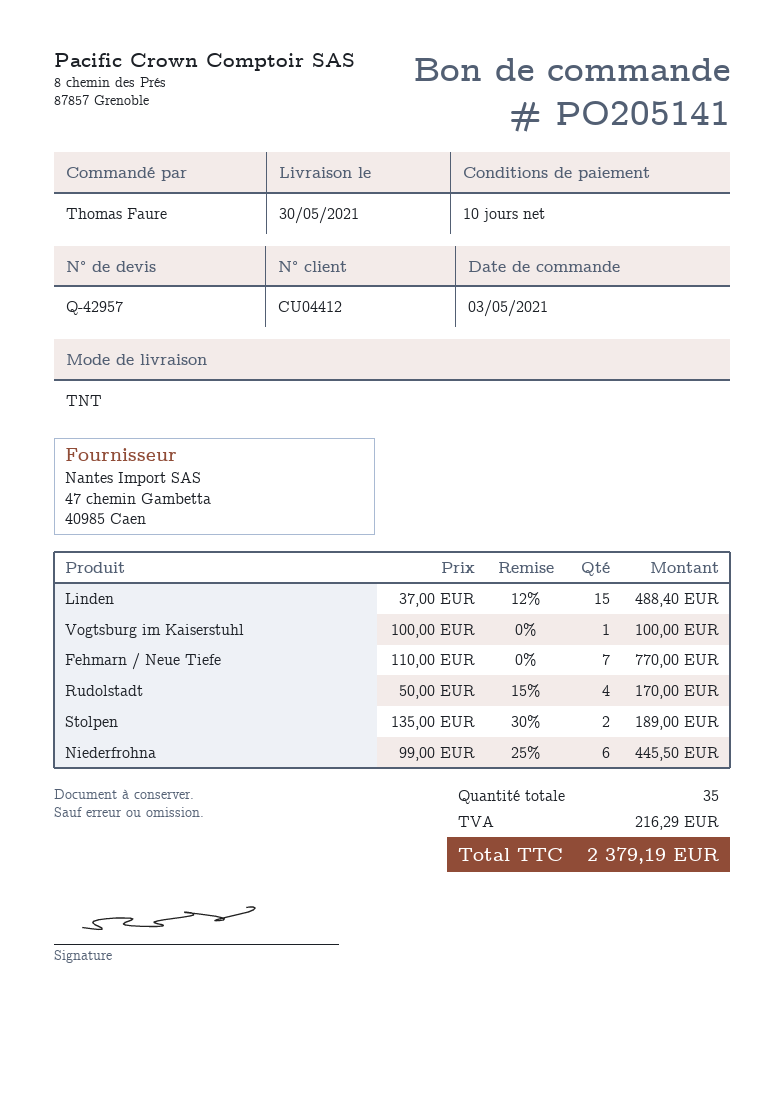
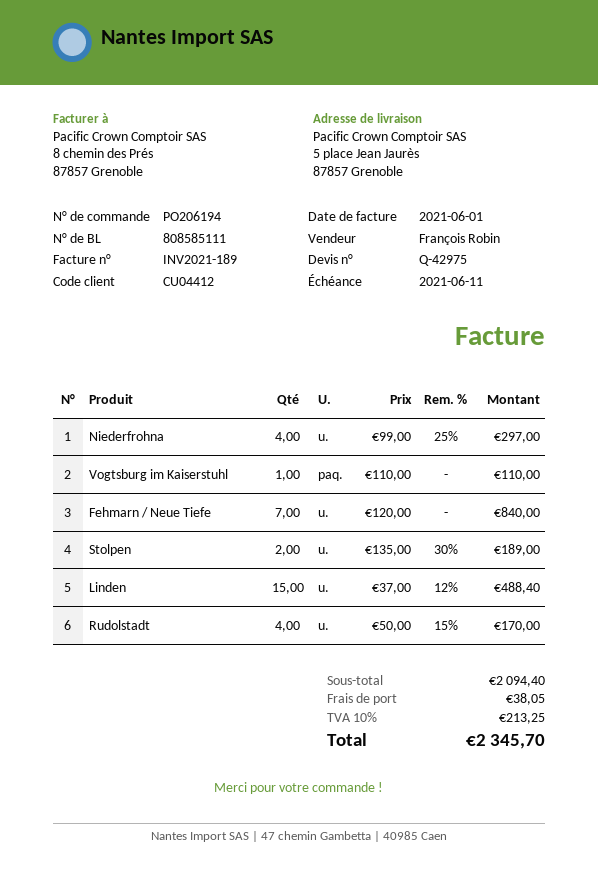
quote number: Q-42957 -> Q-42975
order number: PO205141 -> PO206194
Vogtsburg im Kaiserstuhl: 1 x 100.00 = 100.00 -> 1 x 110.00 = 110.00
Fehmarn / Neue Tiefe: 7 x 110.00 = 770.00 -> 7 x 120.00 = 840.00
Niederfrohna: 6 x 99.00 - 25% = 445.50 -> 4 x 99.00 - 25% = 297.00
shipping: none -> 38.05
tax: 216.29 -> 213.25
total: 2379.19 -> 2345.70

